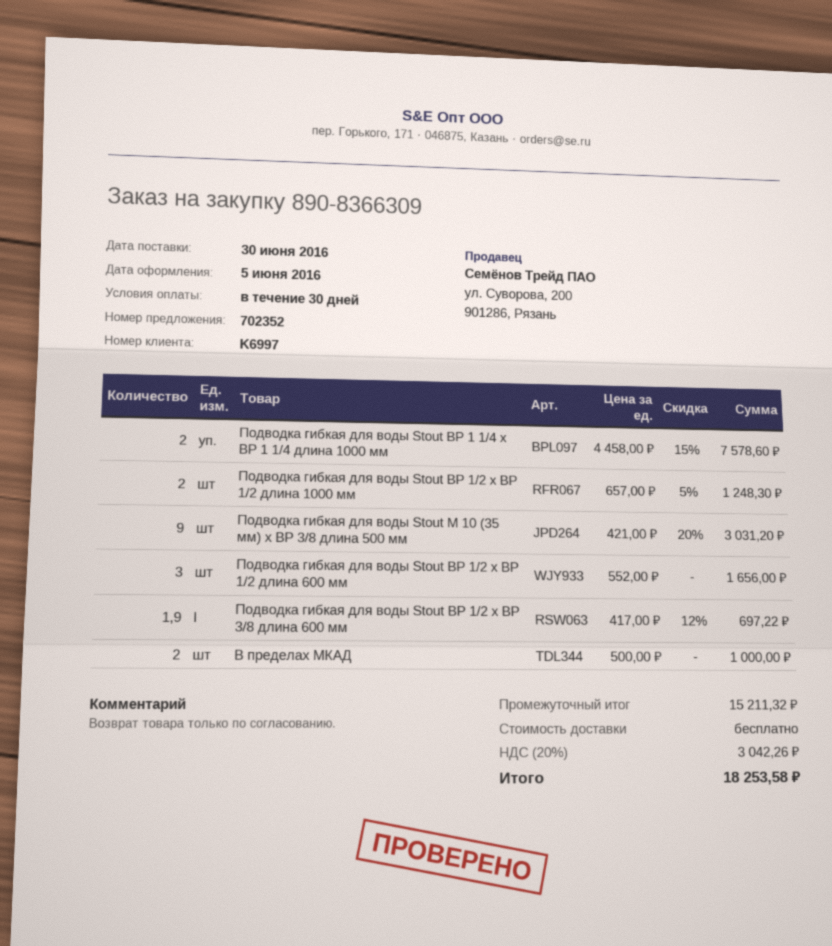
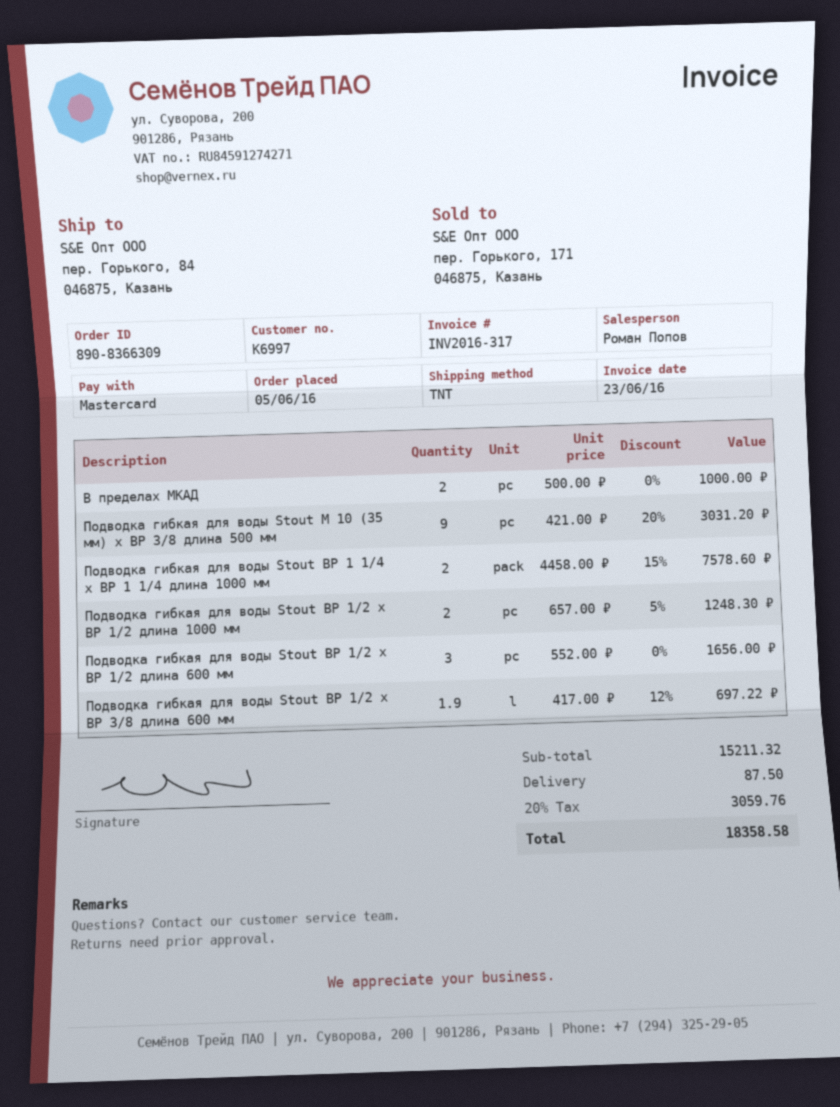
shipping: 0.00 -> 87.50
tax: 20% = 3042.26 -> 20% = 3059.76
total: 18253.58 -> 18358.58

